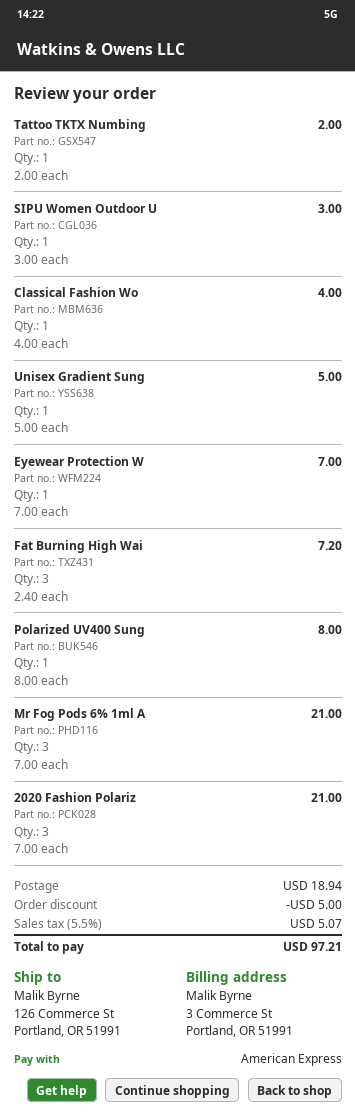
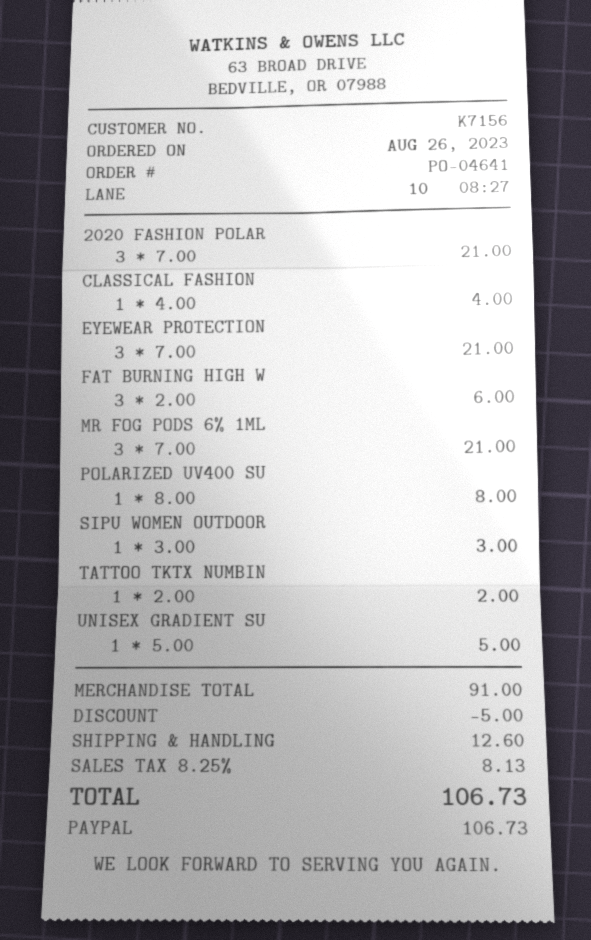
payment method: American Express -> PayPal
Eyewear Protection W: 1 x 7.00 = 7.00 -> 3 x 7.00 = 21.00
Fat Burning High Wai: 3 x 2.40 = 7.20 -> 3 x 2.00 = 6.00
shipping: 18.94 -> 12.60
tax: 5.5% = 5.07 -> 8.25% = 8.13
total: 97.21 -> 106.73

